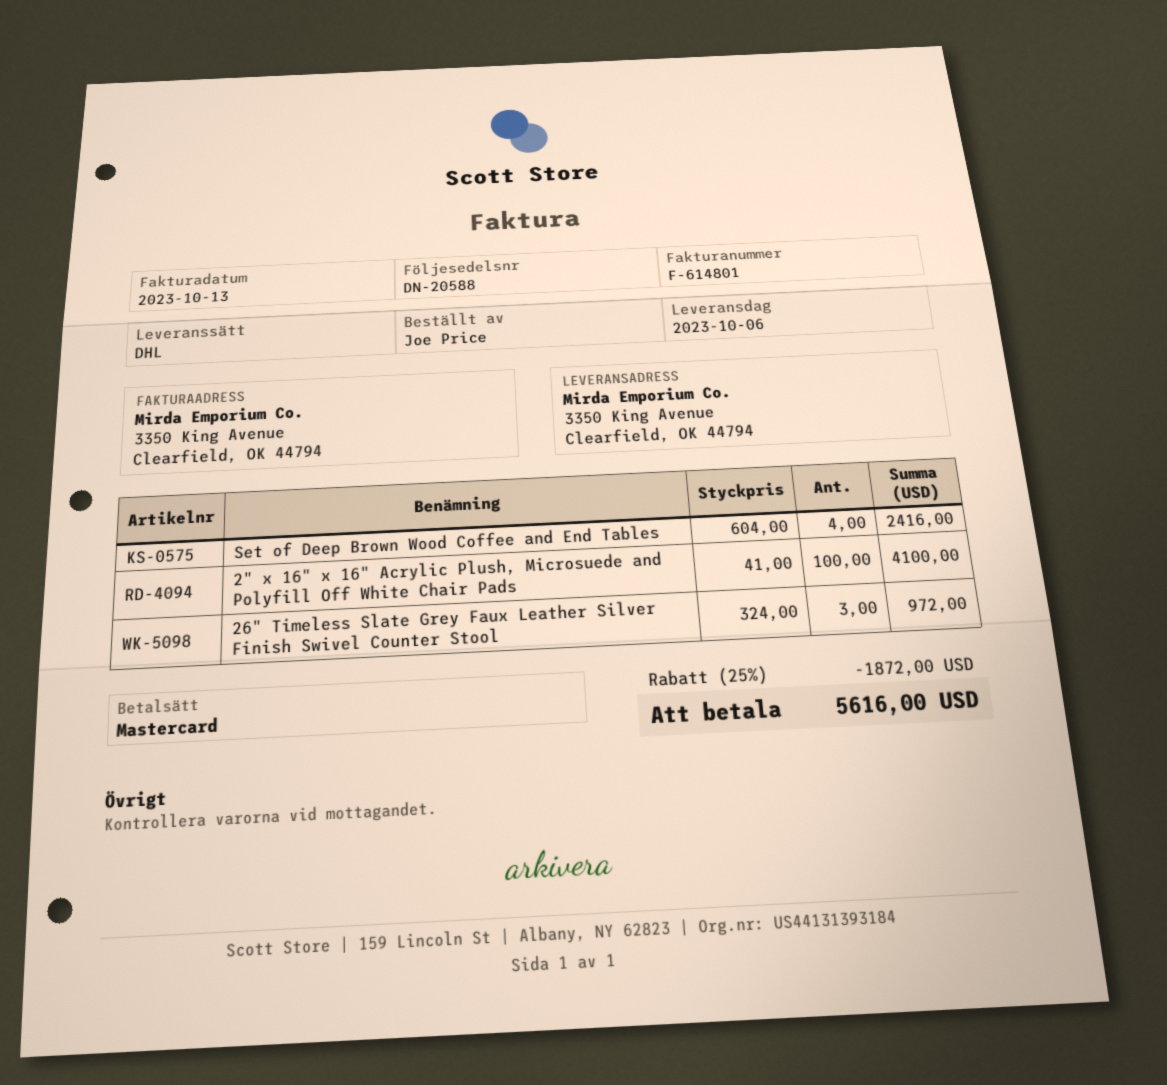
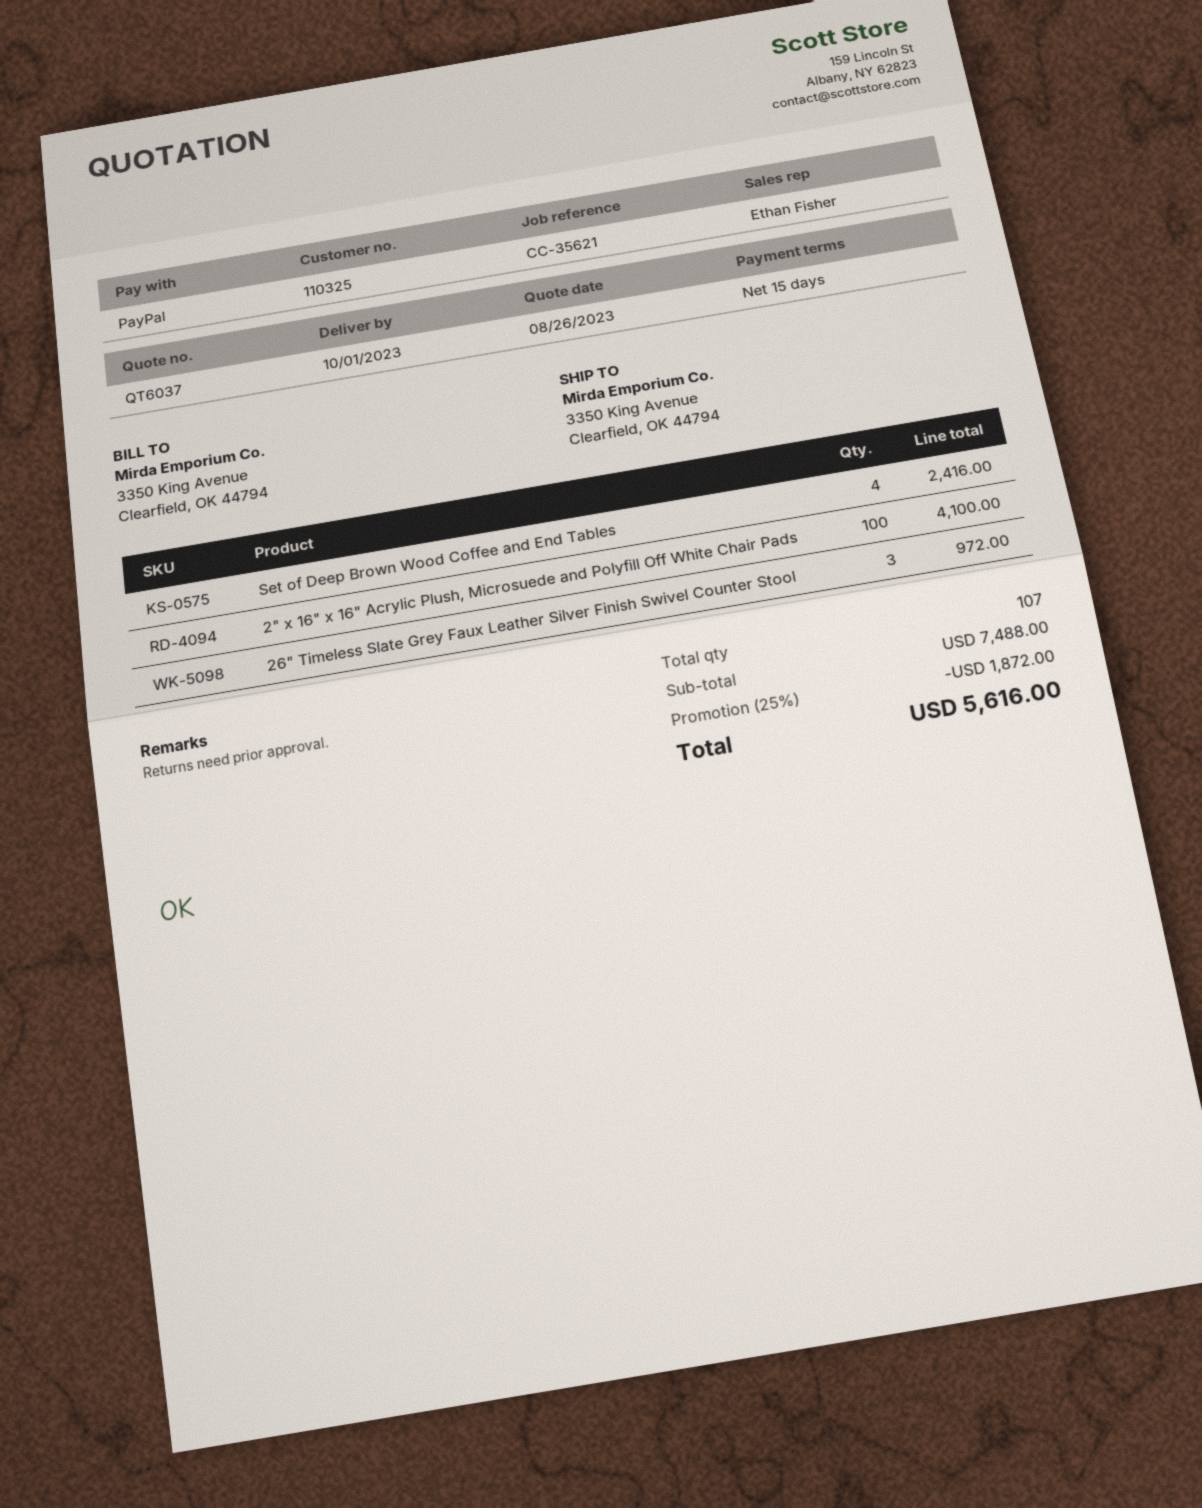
delivery date: 2023-10-06 -> 2023-10-01
payment method: Mastercard -> PayPal

